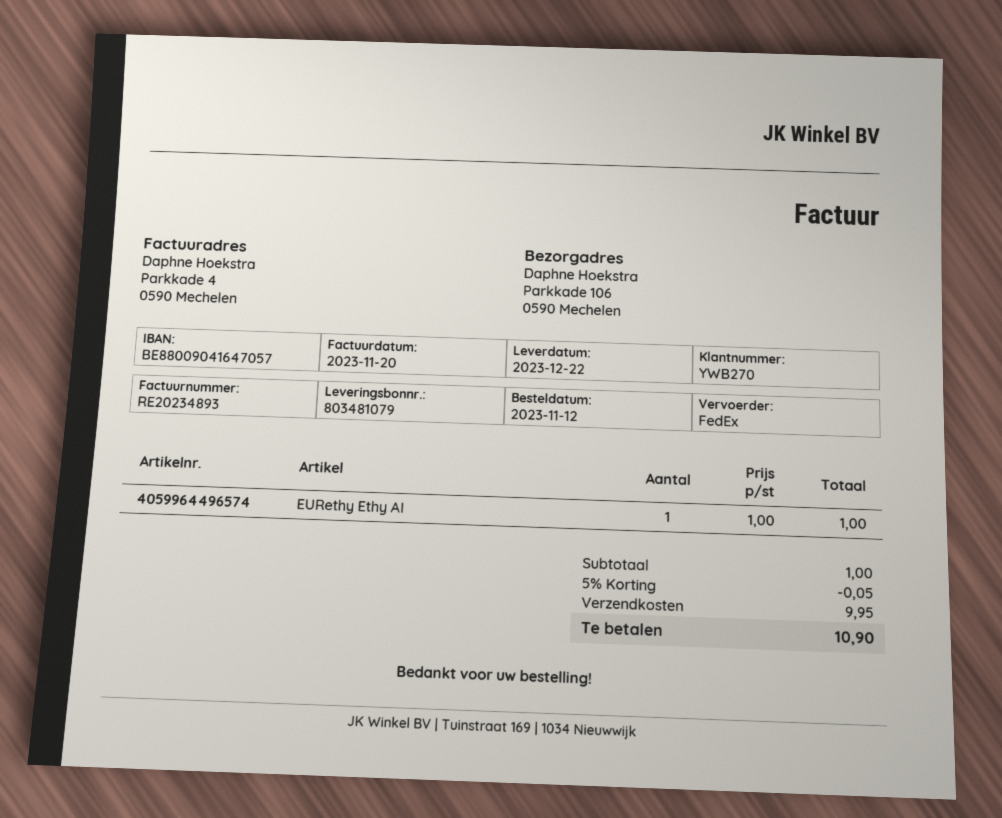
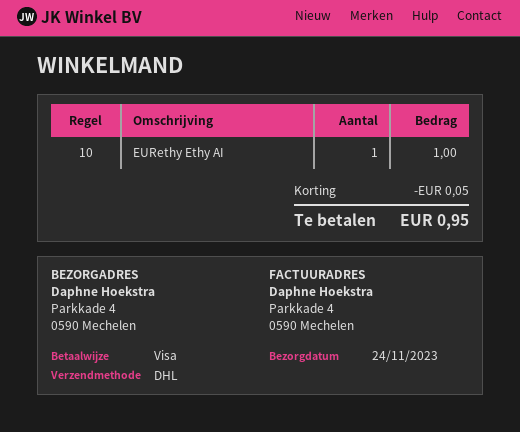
delivery date: 2023-12-22 -> 2023-11-24
shipping method: FedEx -> DHL
ship to: Parkkade 106, 0590 Mechelen -> Parkkade 4, 0590 Mechelen
shipping: 9.95 -> none
total: 10.90 -> 0.95

